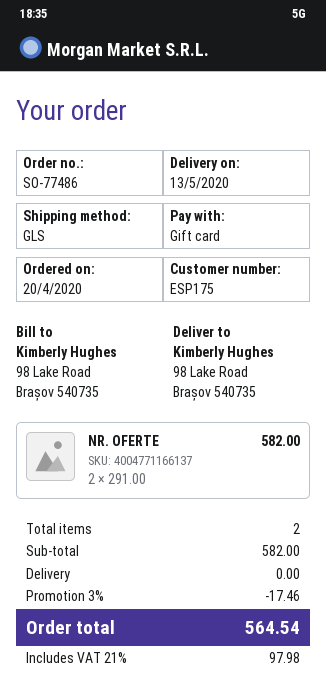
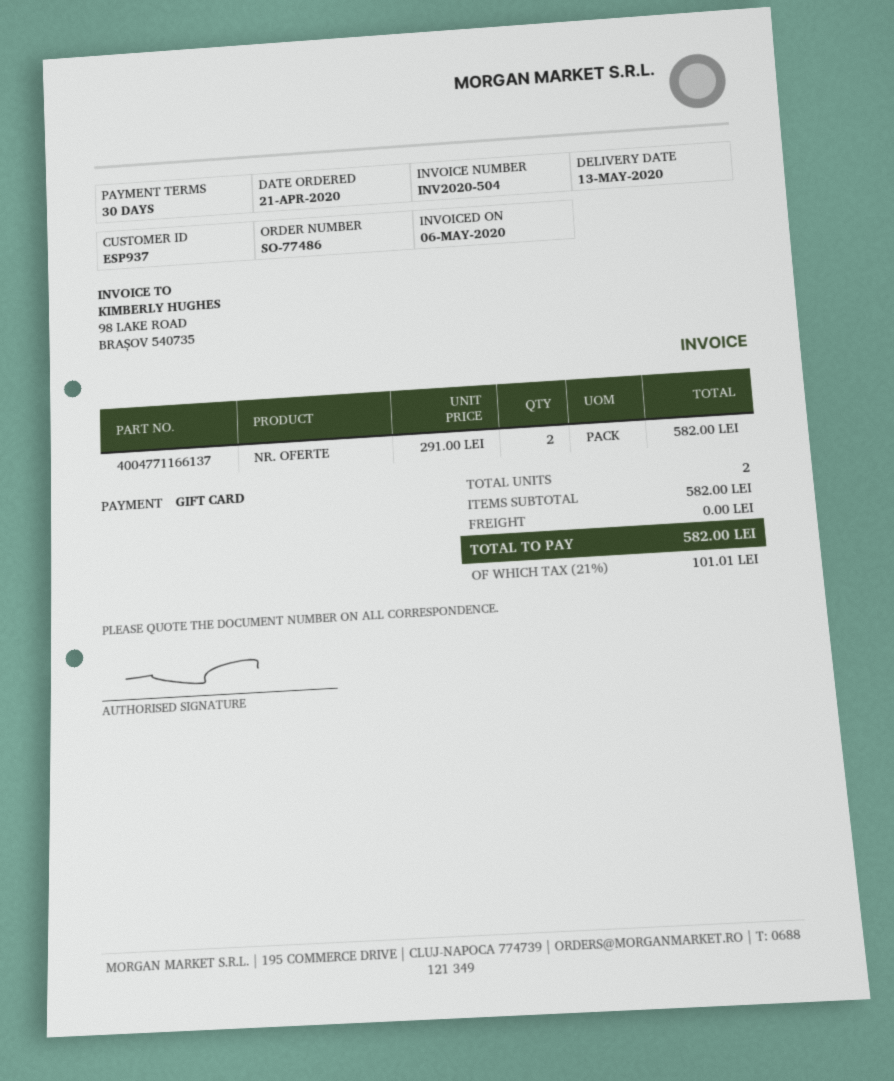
order date: 2020-04-20 -> 2020-04-21
customer number: ESP175 -> ESP937
discount: 3% = 17.46 -> none
tax: 21% = 97.98 -> 21% = 101.01
total: 564.54 -> 582.00

